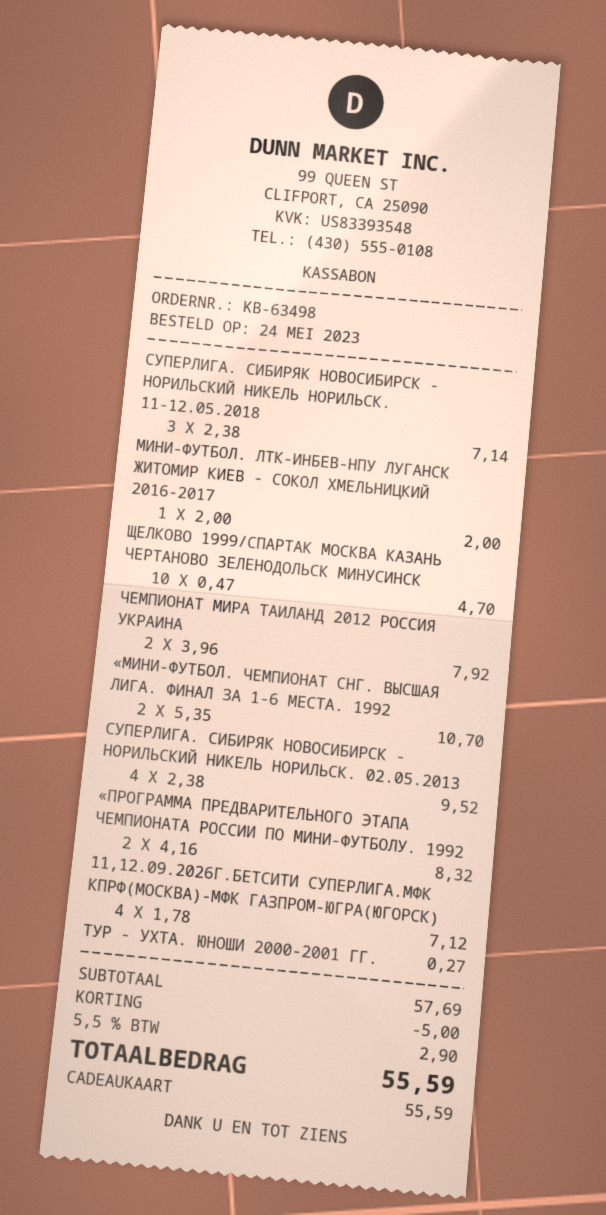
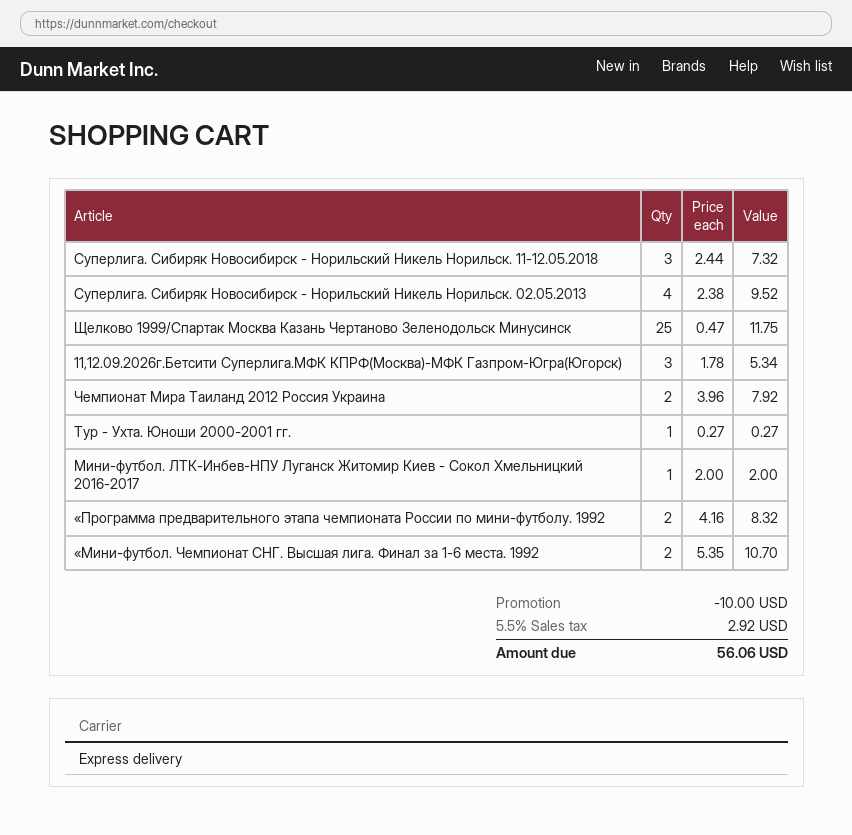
СУПЕРЛИГА. СИБИРЯК НОВОСИБИРСК - НОРИЛЬСКИЙ НИКЕЛЬ НОРИЛЬСК. 11-12.05.2018: 3 x 2.38 = 7.14 -> 3 x 2.44 = 7.32
ЩЕЛКОВО 1999/СПАРТАК МОСКВА КАЗАНЬ ЧЕРТАНОВО ЗЕЛЕНОДОЛЬСК МИНУСИНСК: 10 x 0.47 = 4.70 -> 25 x 0.47 = 11.75
11,12.09.2026Г.БЕТСИТИ СУПЕРЛИГА.МФК КПРФ(МОСКВА)-МФК ГАЗПРОМ-ЮГРА(ЮГОРСК): 4 x 1.78 = 7.12 -> 3 x 1.78 = 5.34
discount: 5.00 -> 10.00
tax: 5.5% = 2.90 -> 5.5% = 2.92
total: 55.59 -> 56.06

